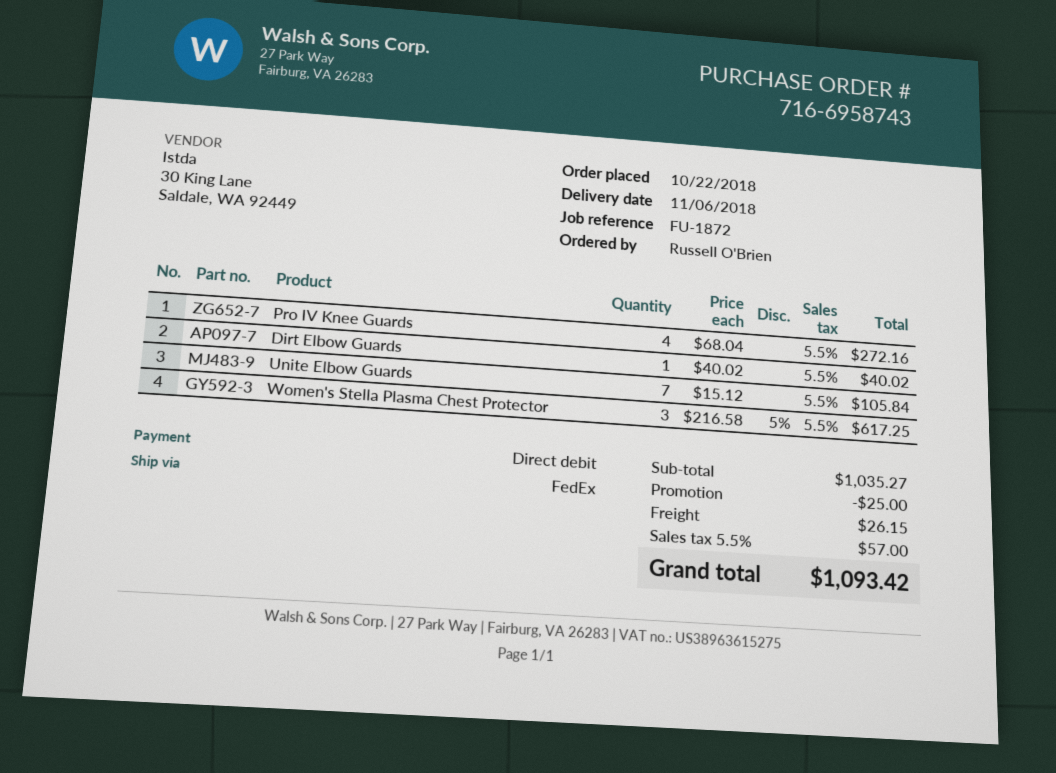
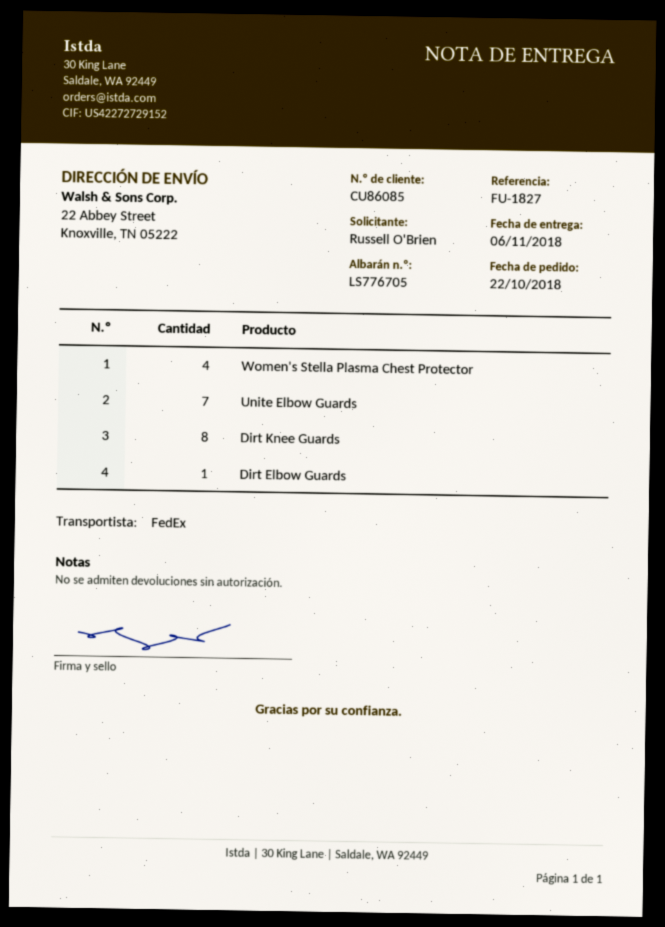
reference: FU-1872 -> FU-1827
Pro IV Knee Guards: 4 -> none
Women's Stella Plasma Chest Protector: 3 -> 4
Dirt Knee Guards: none -> 8

